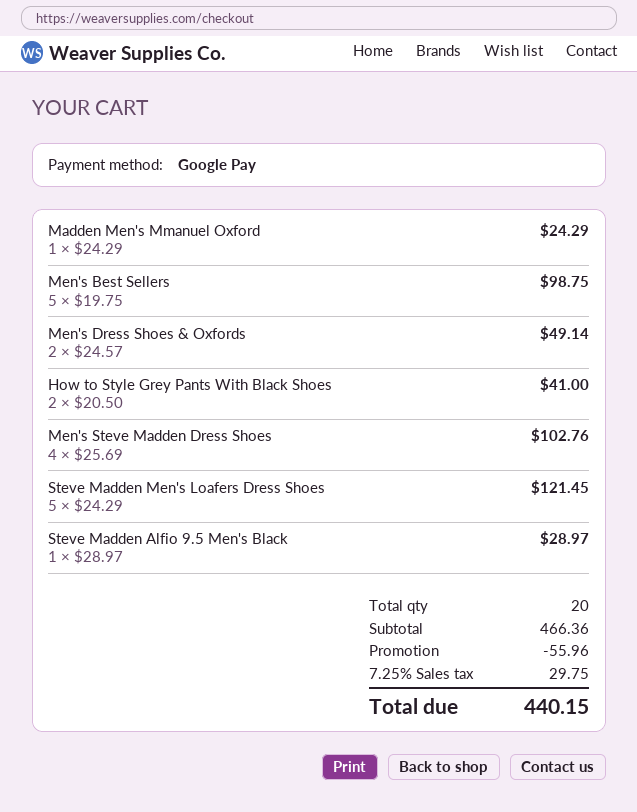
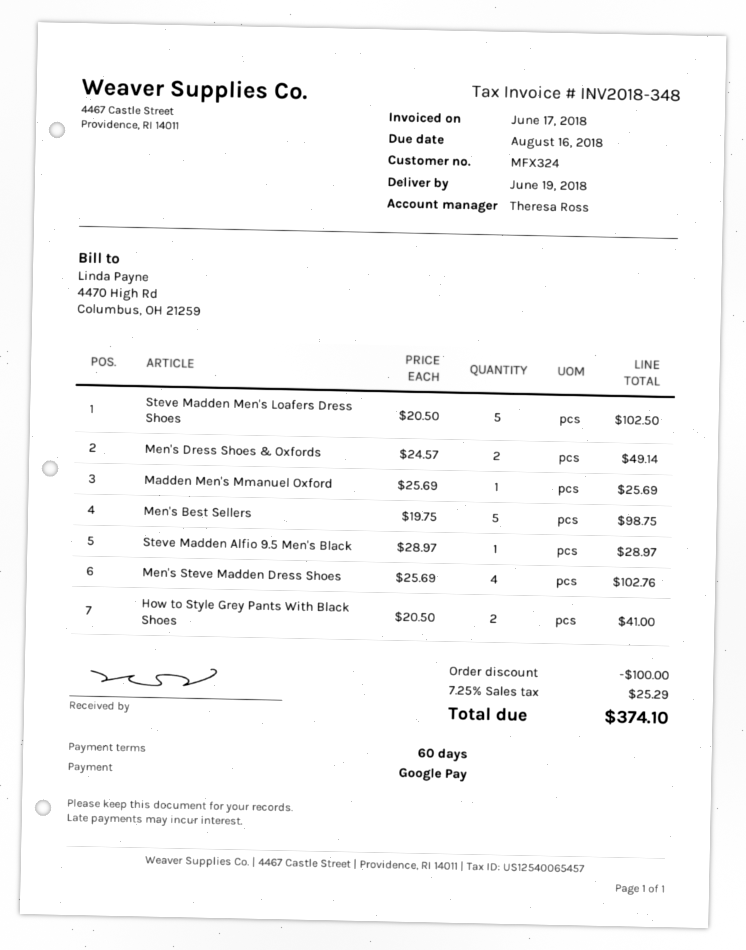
Madden Men's Mmanuel Oxford: 1 x 24.29 = 24.29 -> 1 x 25.69 = 25.69
Steve Madden Men's Loafers Dress Shoes: 5 x 24.29 = 121.45 -> 5 x 20.50 = 102.50
discount: 55.96 -> 100.00
tax: 7.25% = 29.75 -> 7.25% = 25.29
total: 440.15 -> 374.10

